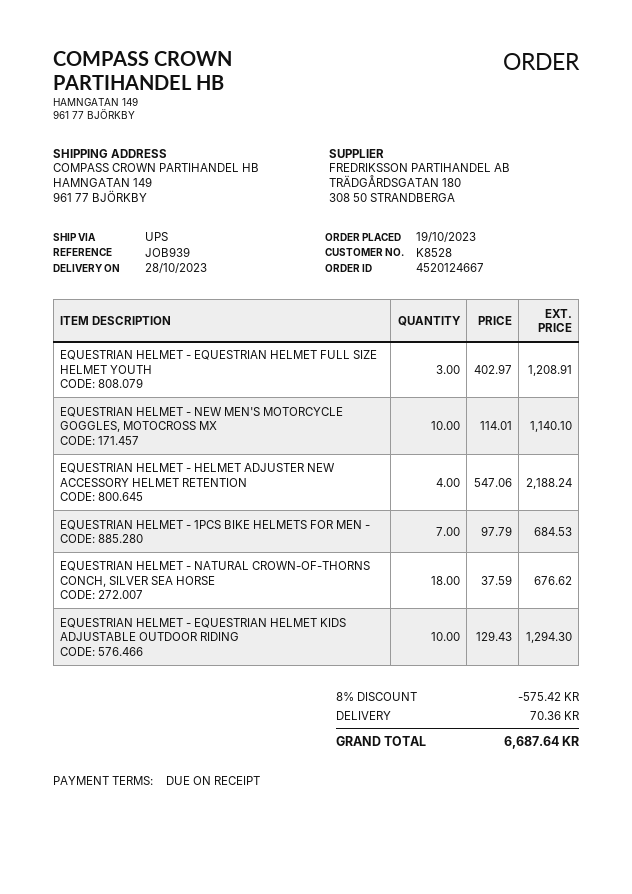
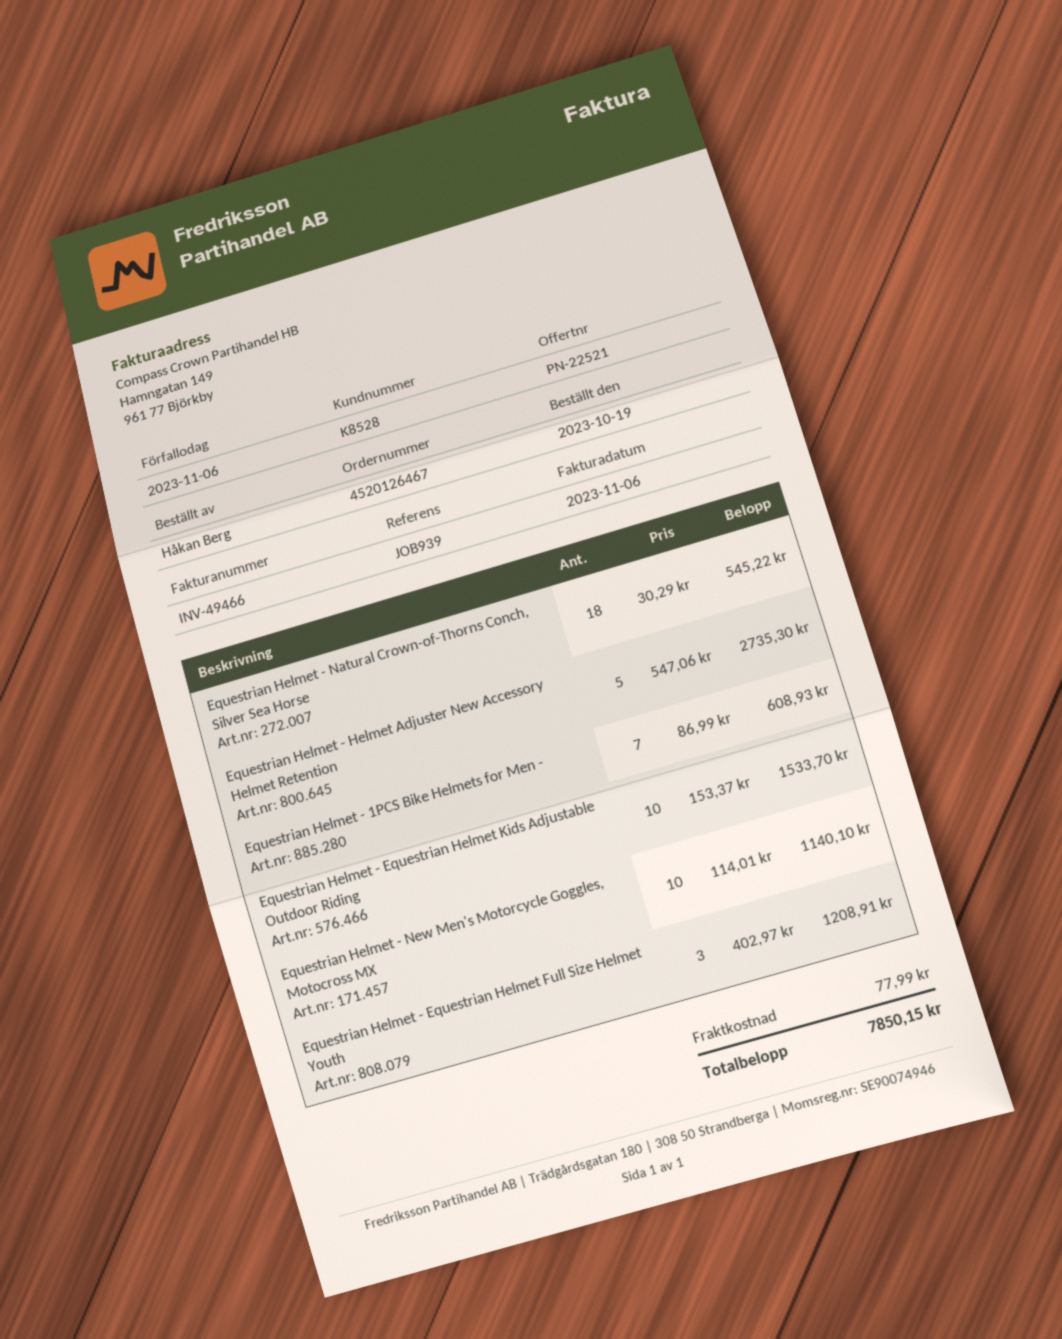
order number: 4520124667 -> 4520126467
EQUESTRIAN HELMET - HELMET ADJUSTER NEW ACCESSORY HELMET RETENTION: 4 x 547.06 = 2188.24 -> 5 x 547.06 = 2735.30
EQUESTRIAN HELMET - 1PCS BIKE HELMETS FOR MEN -: 7 x 97.79 = 684.53 -> 7 x 86.99 = 608.93
EQUESTRIAN HELMET - NATURAL CROWN-OF-THORNS CONCH, SILVER SEA HORSE: 18 x 37.59 = 676.62 -> 18 x 30.29 = 545.22
EQUESTRIAN HELMET - EQUESTRIAN HELMET KIDS ADJUSTABLE OUTDOOR RIDING: 10 x 129.43 = 1294.30 -> 10 x 153.37 = 1533.70
discount: 8% = 575.42 -> none
shipping: 70.36 -> 77.99
total: 6687.64 -> 7850.15

